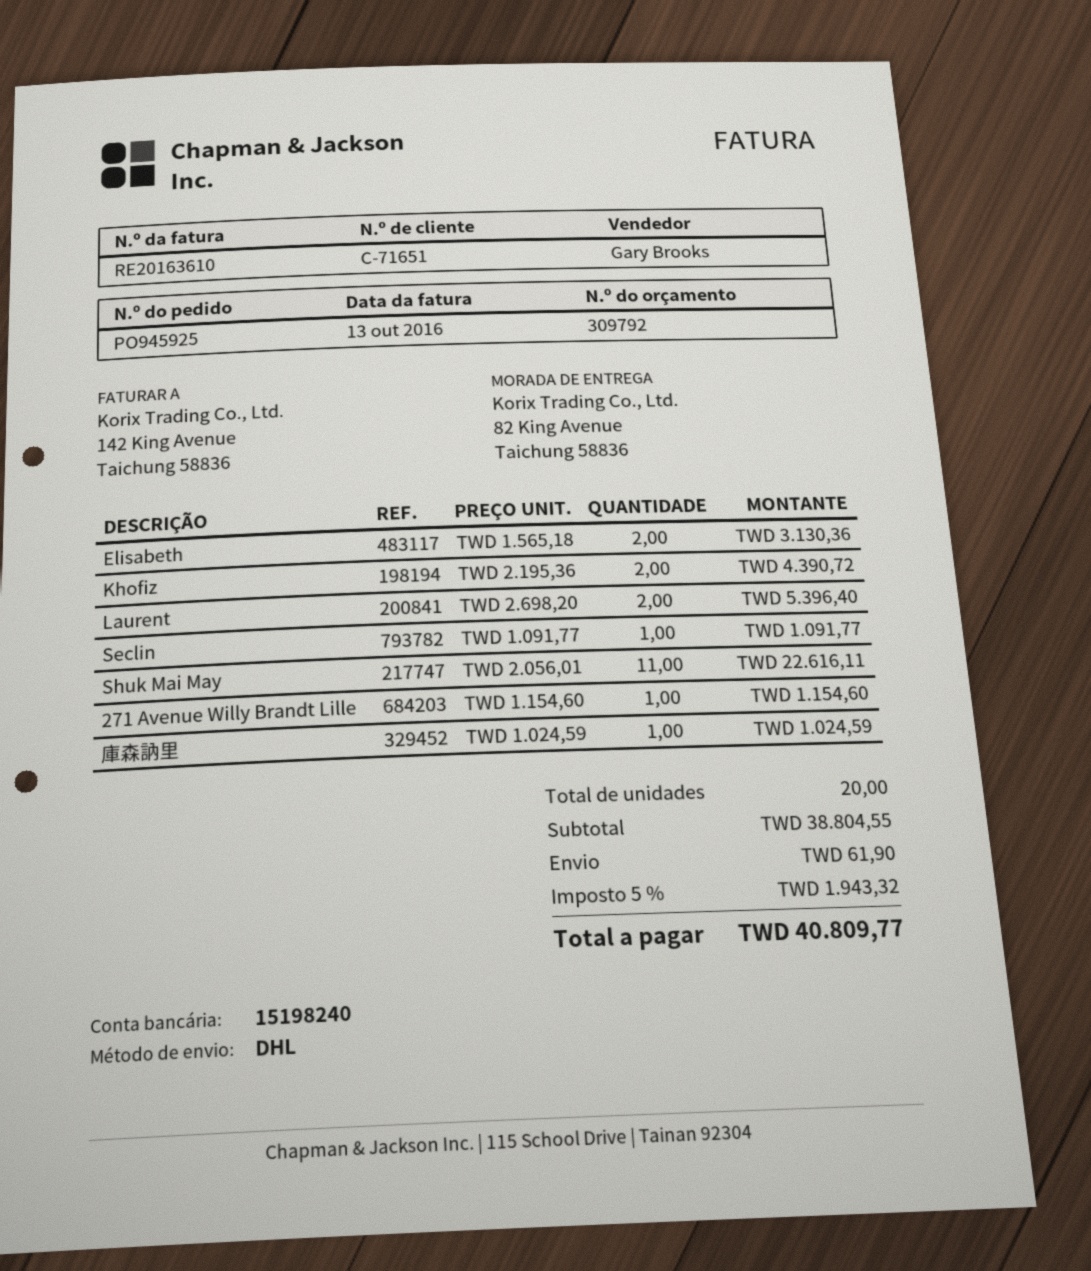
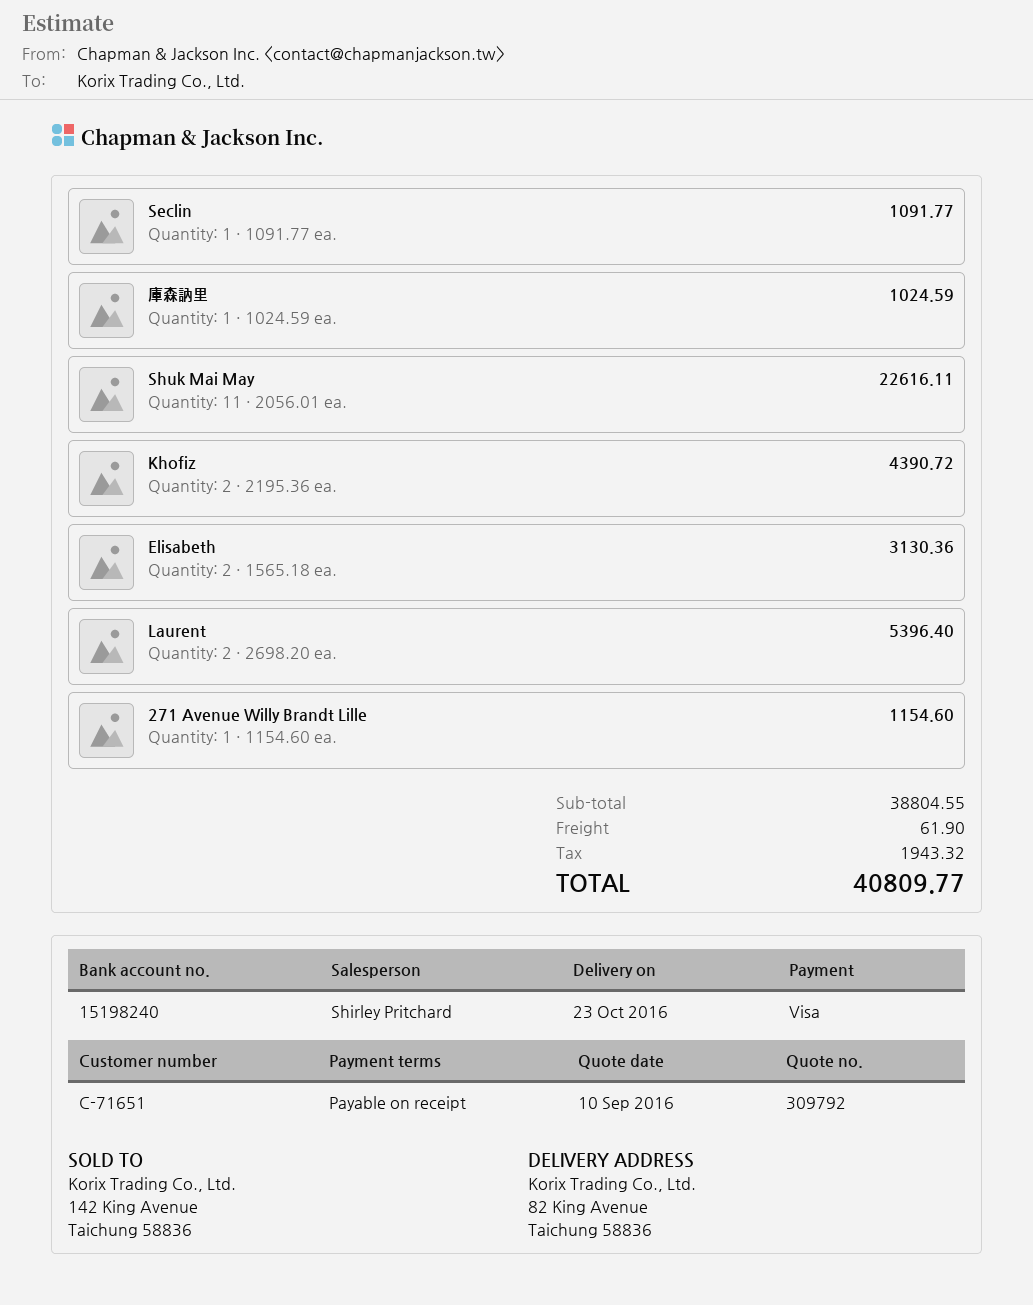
sales rep: Gary Brooks -> Shirley Pritchard

